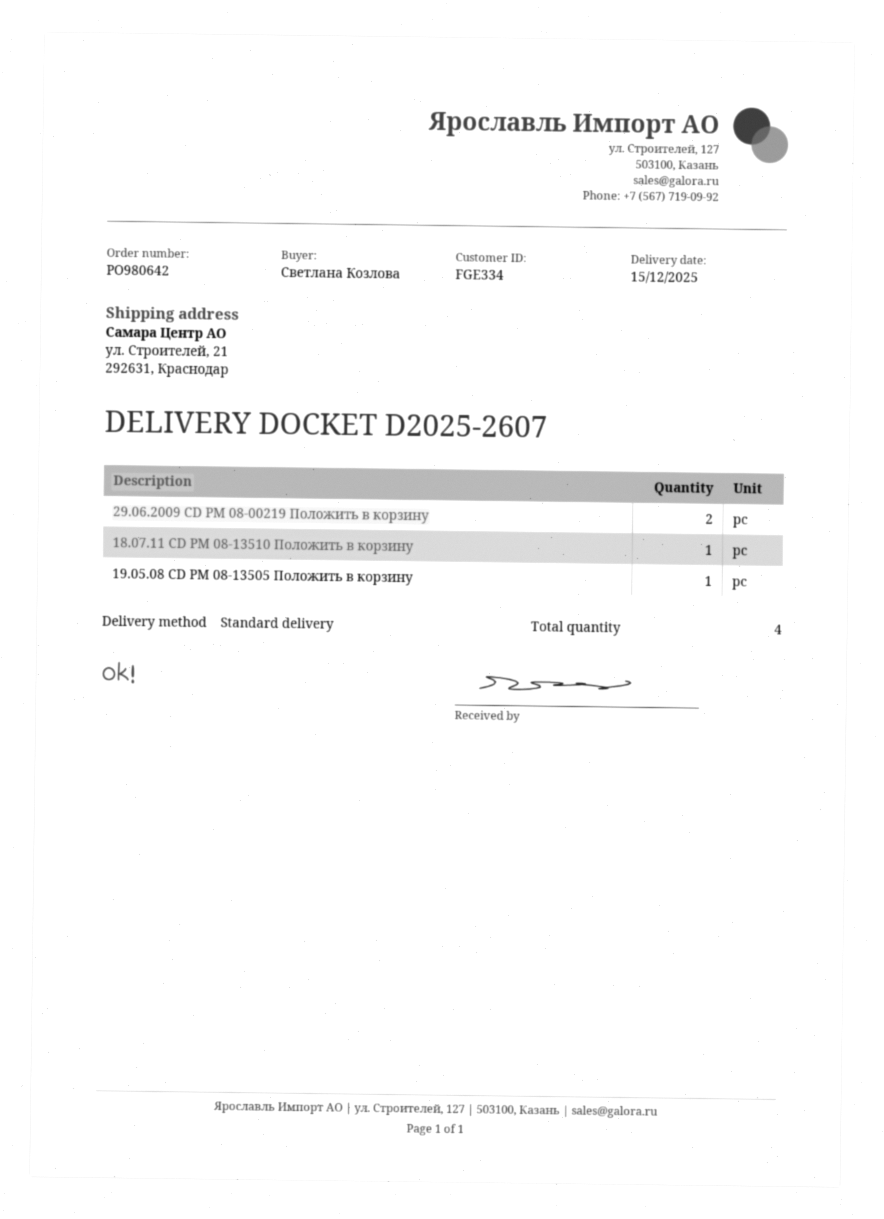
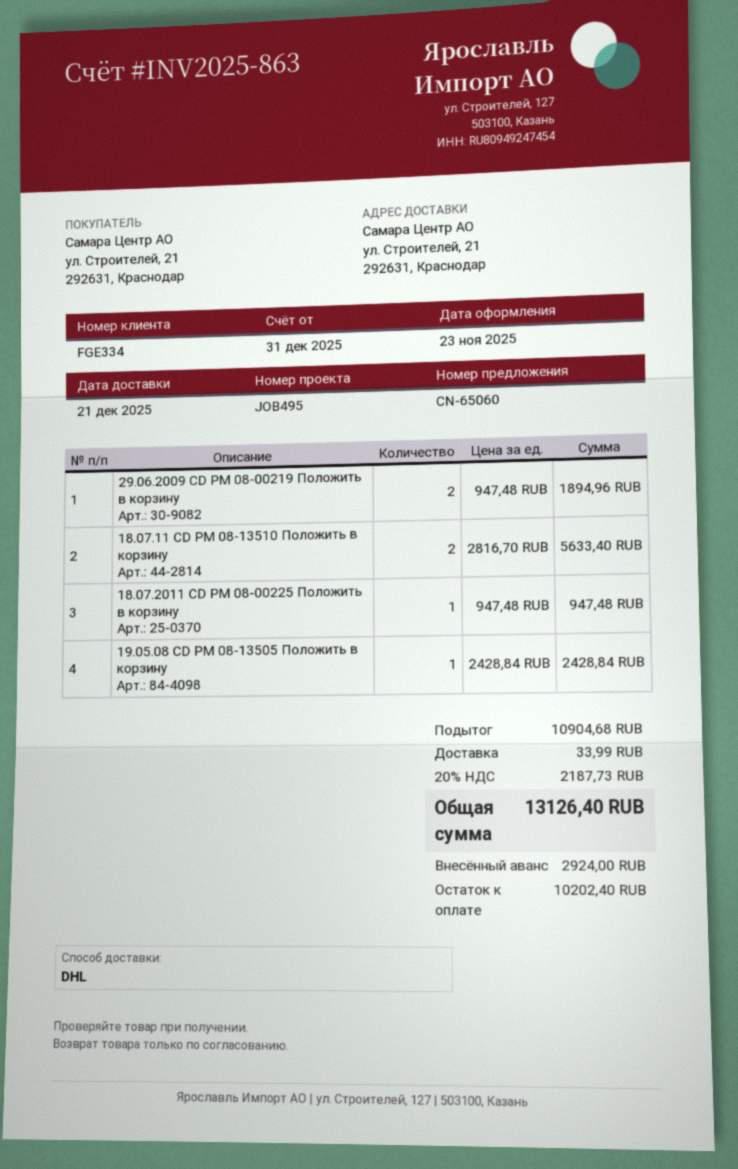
delivery date: 2025-12-15 -> 2025-12-21
shipping method: standard -> DHL
18.07.11 CD PM 08-13510 Положить в корзину: 1 -> 2
18.07.2011 CD PM 08-00225 Положить в корзину: none -> 1

